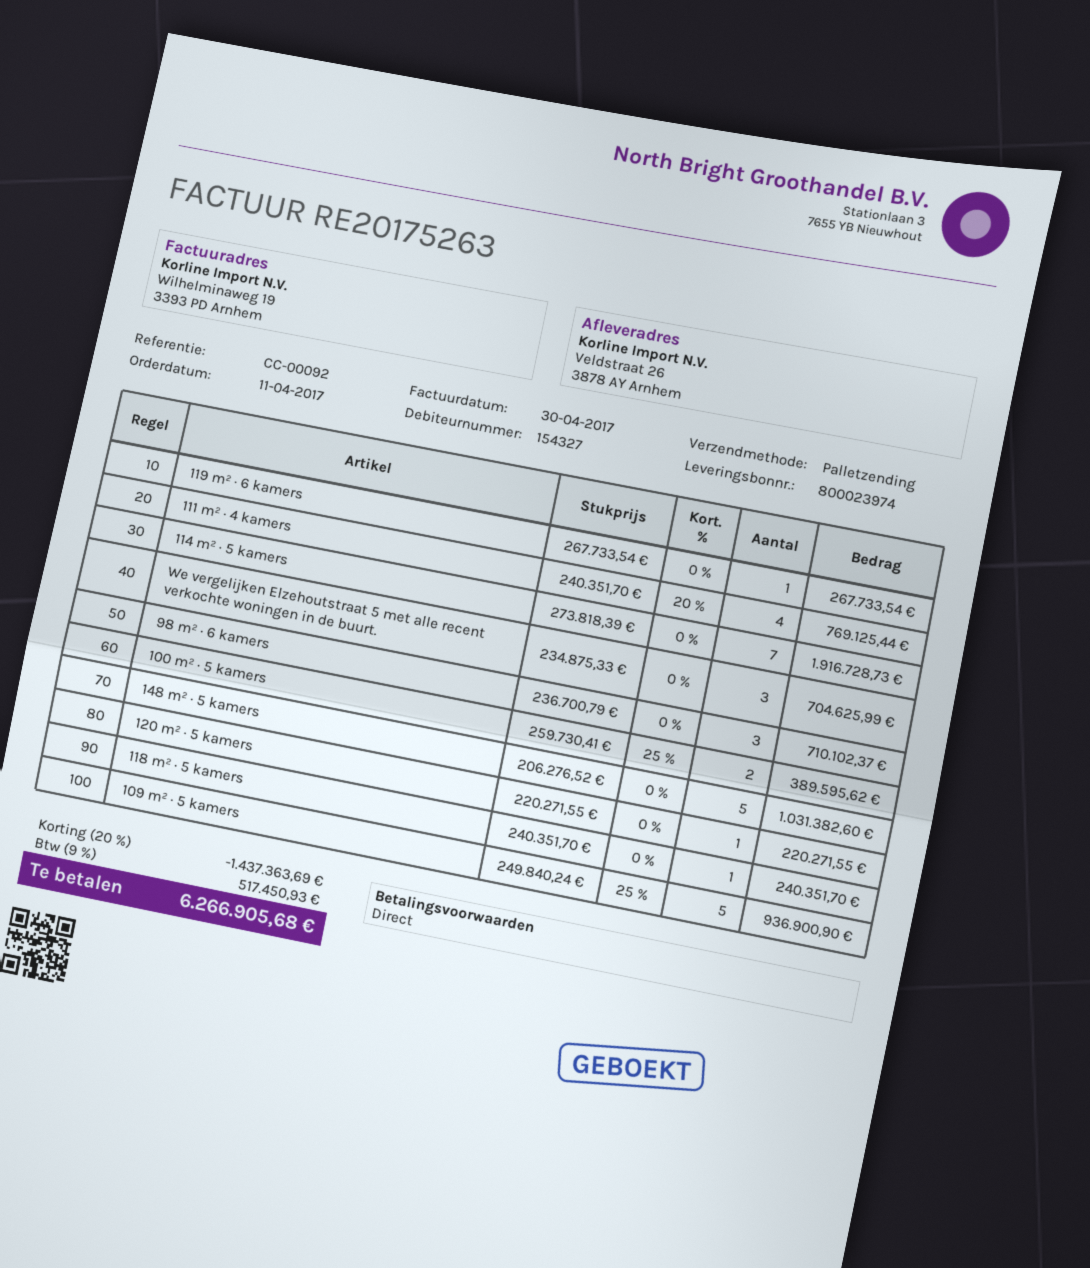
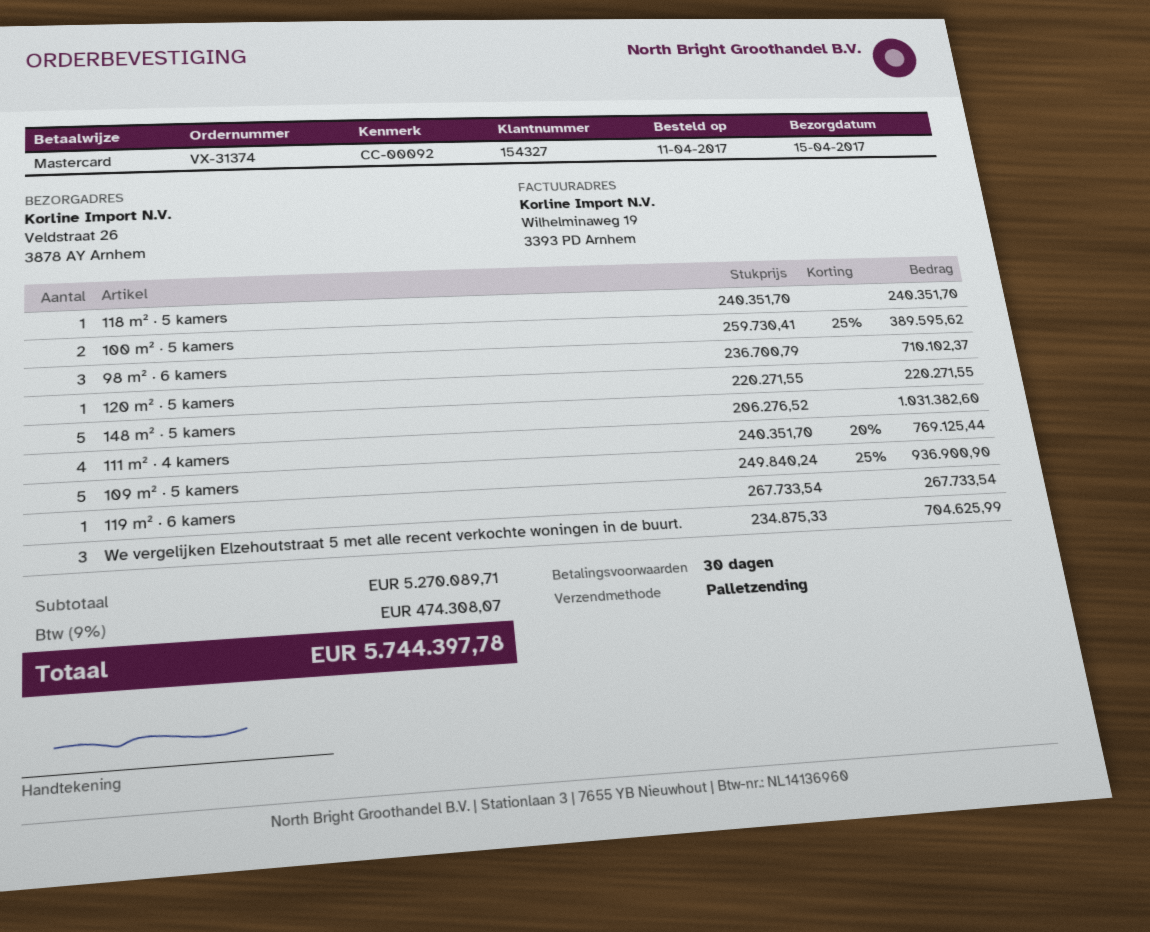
payment terms: on receipt -> 30 days
114 m² · 5 kamers: 7 x 273818.39 = 1916728.73 -> none
discount: 20% = 1437363.69 -> none
tax: 9% = 517450.93 -> 9% = 474308.07
total: 6266905.68 -> 5744397.78

